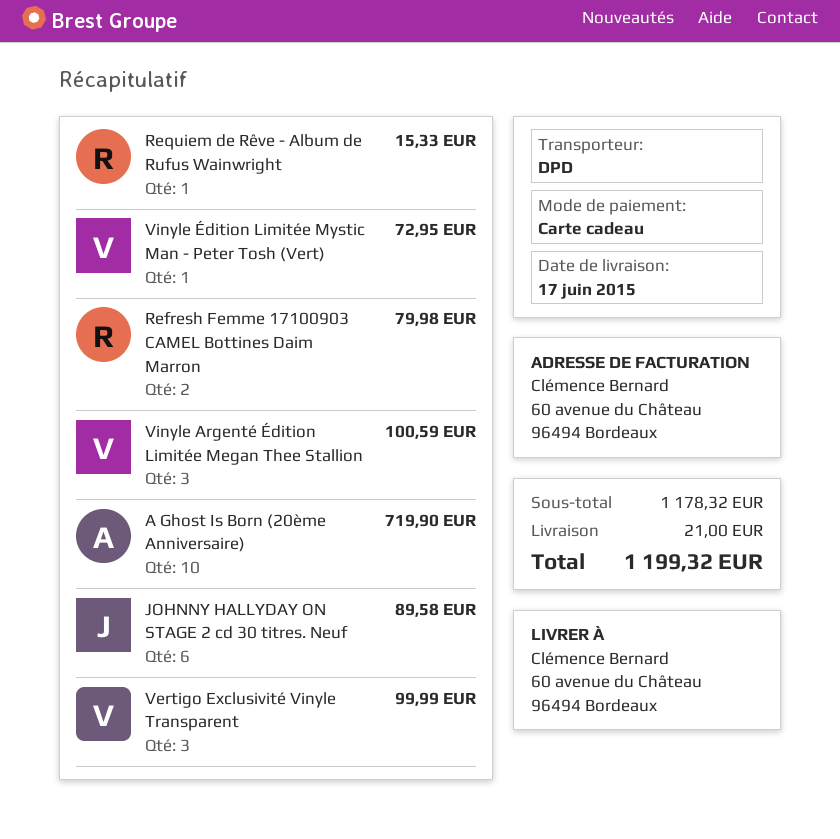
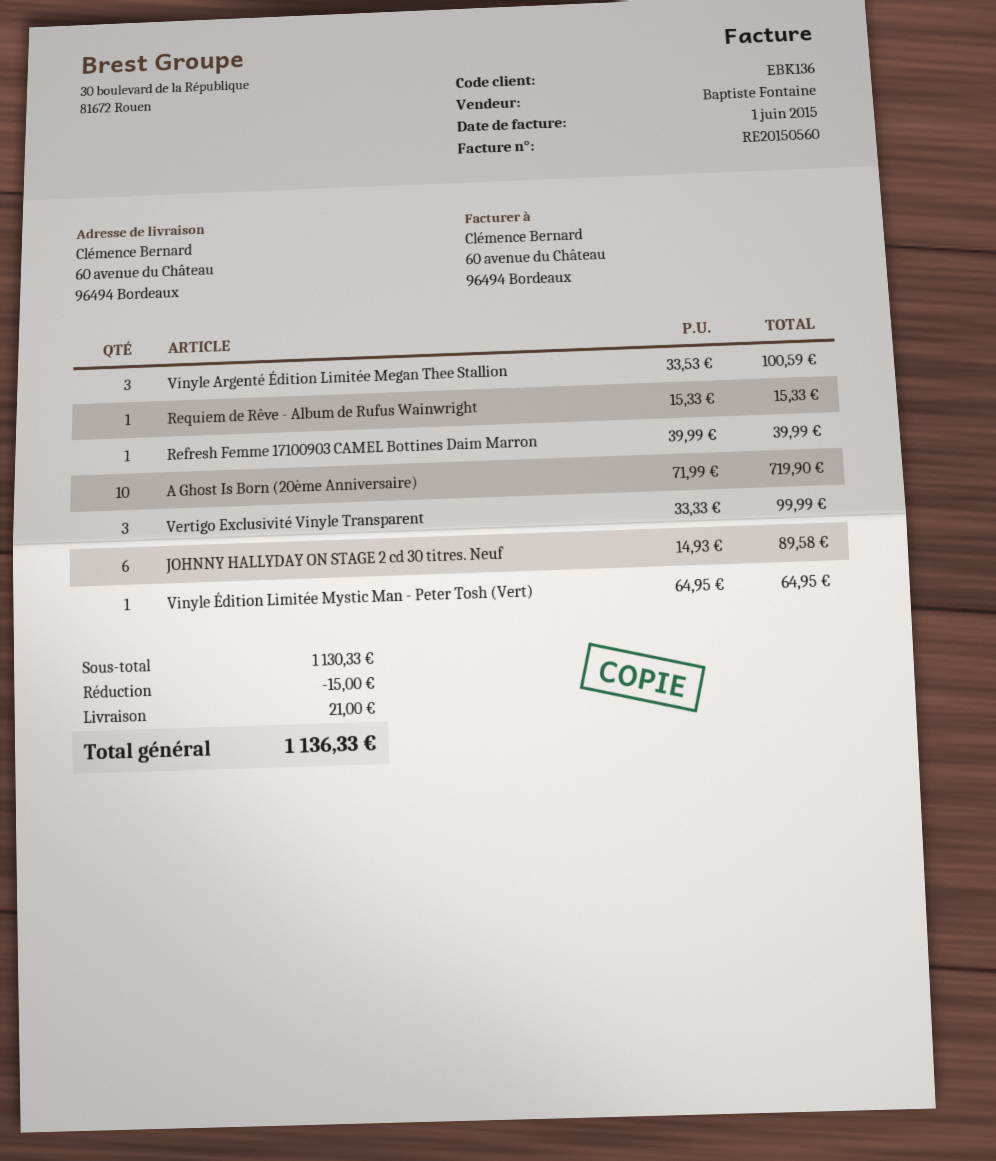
Vinyle Édition Limitée Mystic Man - Peter Tosh (Vert): 1 for 72.95 -> 1 for 64.95
Refresh Femme 17100903 CAMEL Bottines Daim Marron: 2 for 79.98 -> 1 for 39.99
subtotal: 1178.32 -> 1130.33
discount: none -> 15.00
total: 1199.32 -> 1136.33

